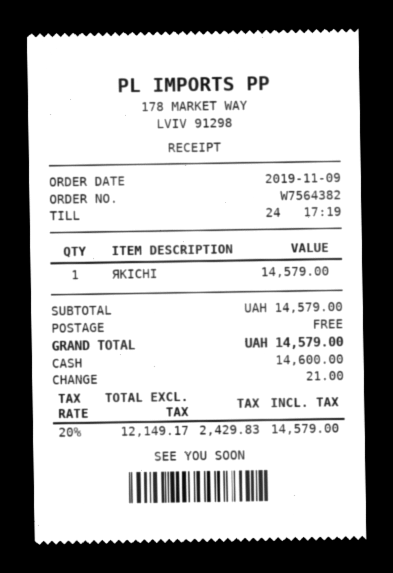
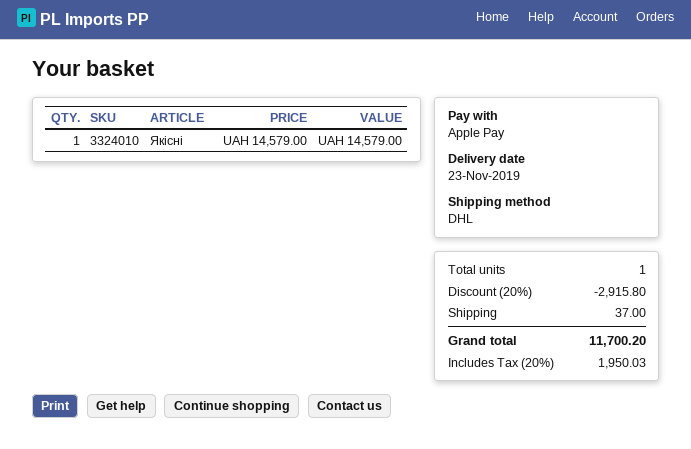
payment method: cash -> Apple Pay
discount: none -> 20% = 2915.80
shipping: 0.00 -> 37.00
tax: 20% = 2429.83 -> 20% = 1950.03
total: 14579.00 -> 11700.20

